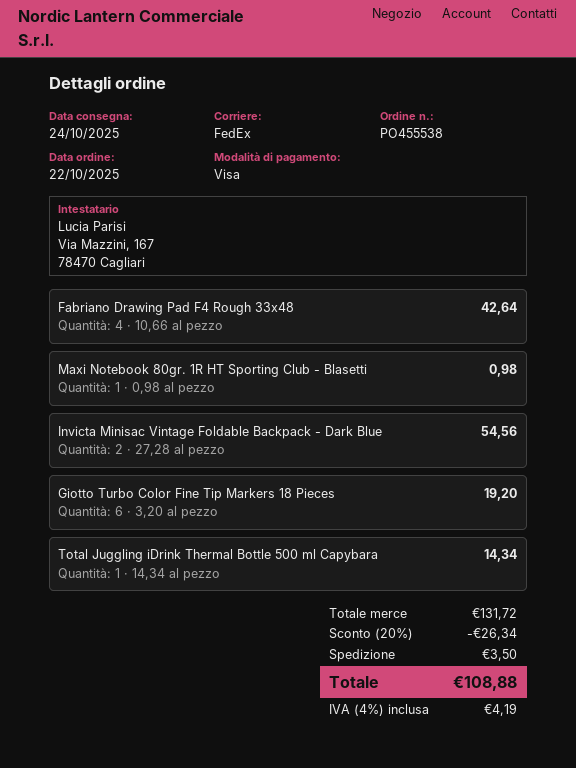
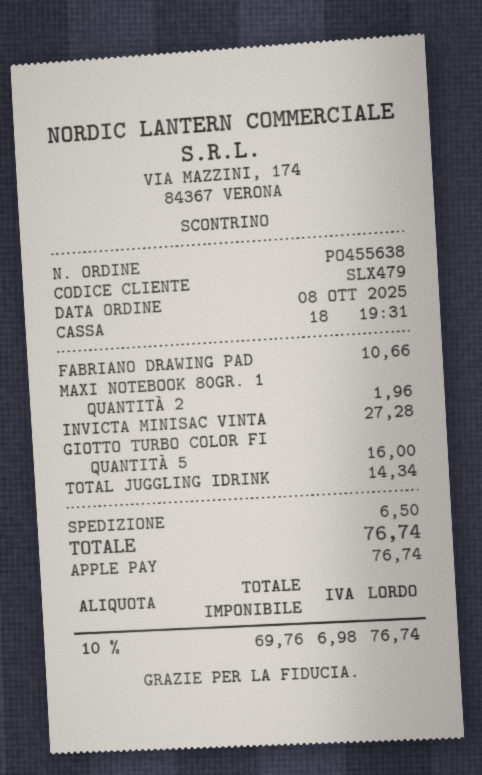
order number: PO455538 -> PO455638
order date: 2025-10-22 -> 2025-10-08
payment method: Visa -> Apple Pay
Fabriano Drawing Pad F4 Rough 33x48: 4 for 42.64 -> 1 for 10.66
Maxi Notebook 80gr. 1R HT Sporting Club - Blasetti: 1 for 0.98 -> 2 for 1.96
Invicta Minisac Vintage Foldable Backpack - Dark Blue: 2 for 54.56 -> 1 for 27.28
Giotto Turbo Color Fine Tip Markers 18 Pieces: 6 for 19.20 -> 5 for 16.00
discount: 20% = 26.34 -> none
shipping: 3.50 -> 6.50
tax: 4% = 4.19 -> 10% = 6.98
total: 108.88 -> 76.74

